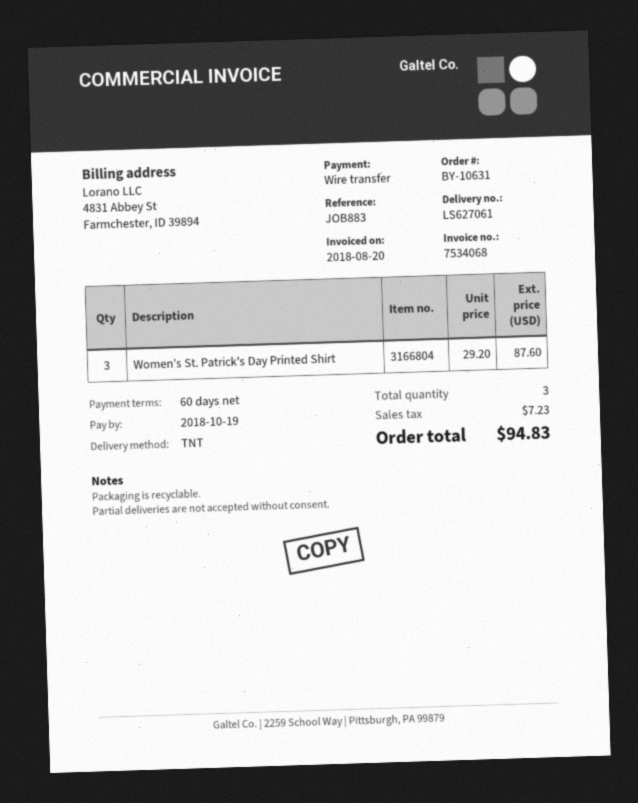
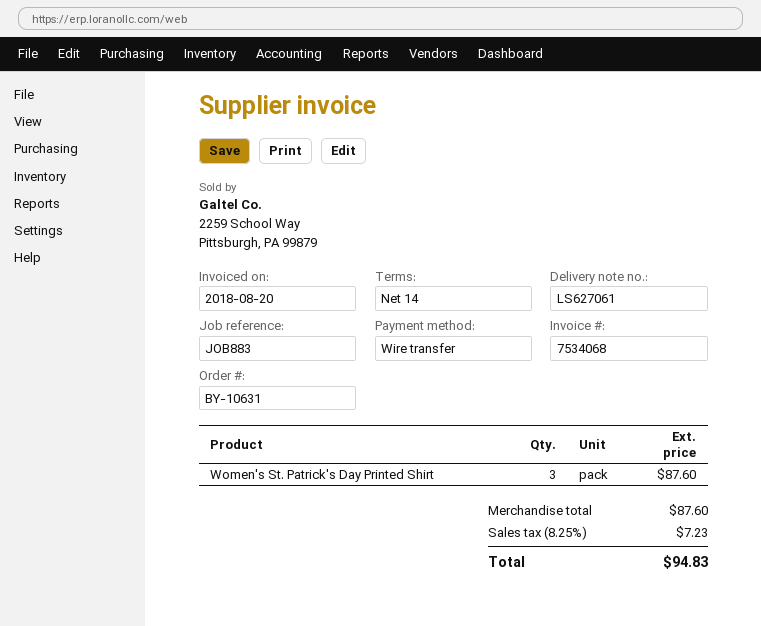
payment terms: 60 days -> 14 days

